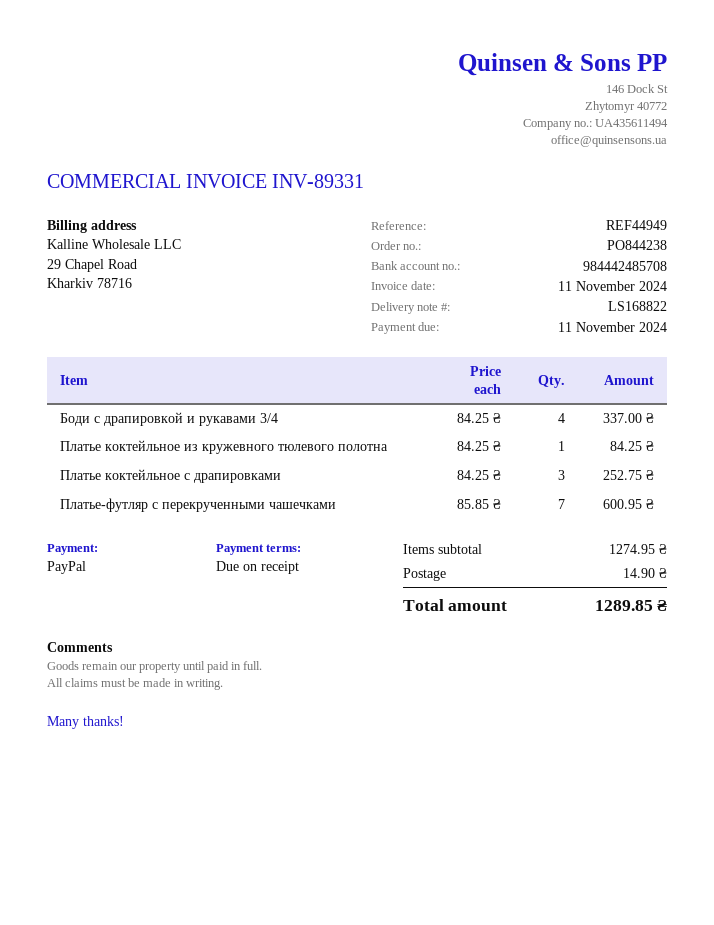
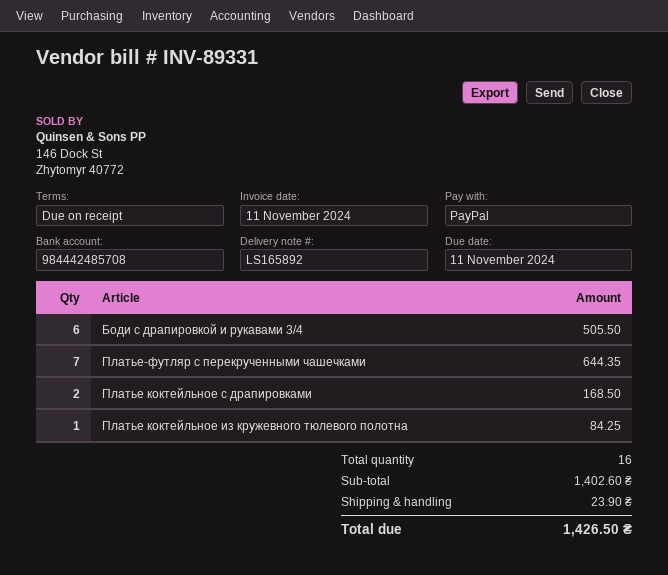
delivery note number: LS168822 -> LS165892
Боди с драпировкой и рукавами 3/4: 4 for 337.00 -> 6 for 505.50
Платье коктейльное с драпировками: 3 for 252.75 -> 2 for 168.50
Платье-футляр с перекрученными чашечками: 7 for 600.95 -> 7 for 644.35
subtotal: 1274.95 -> 1402.60
shipping: 14.90 -> 23.90
total: 1289.85 -> 1426.50

